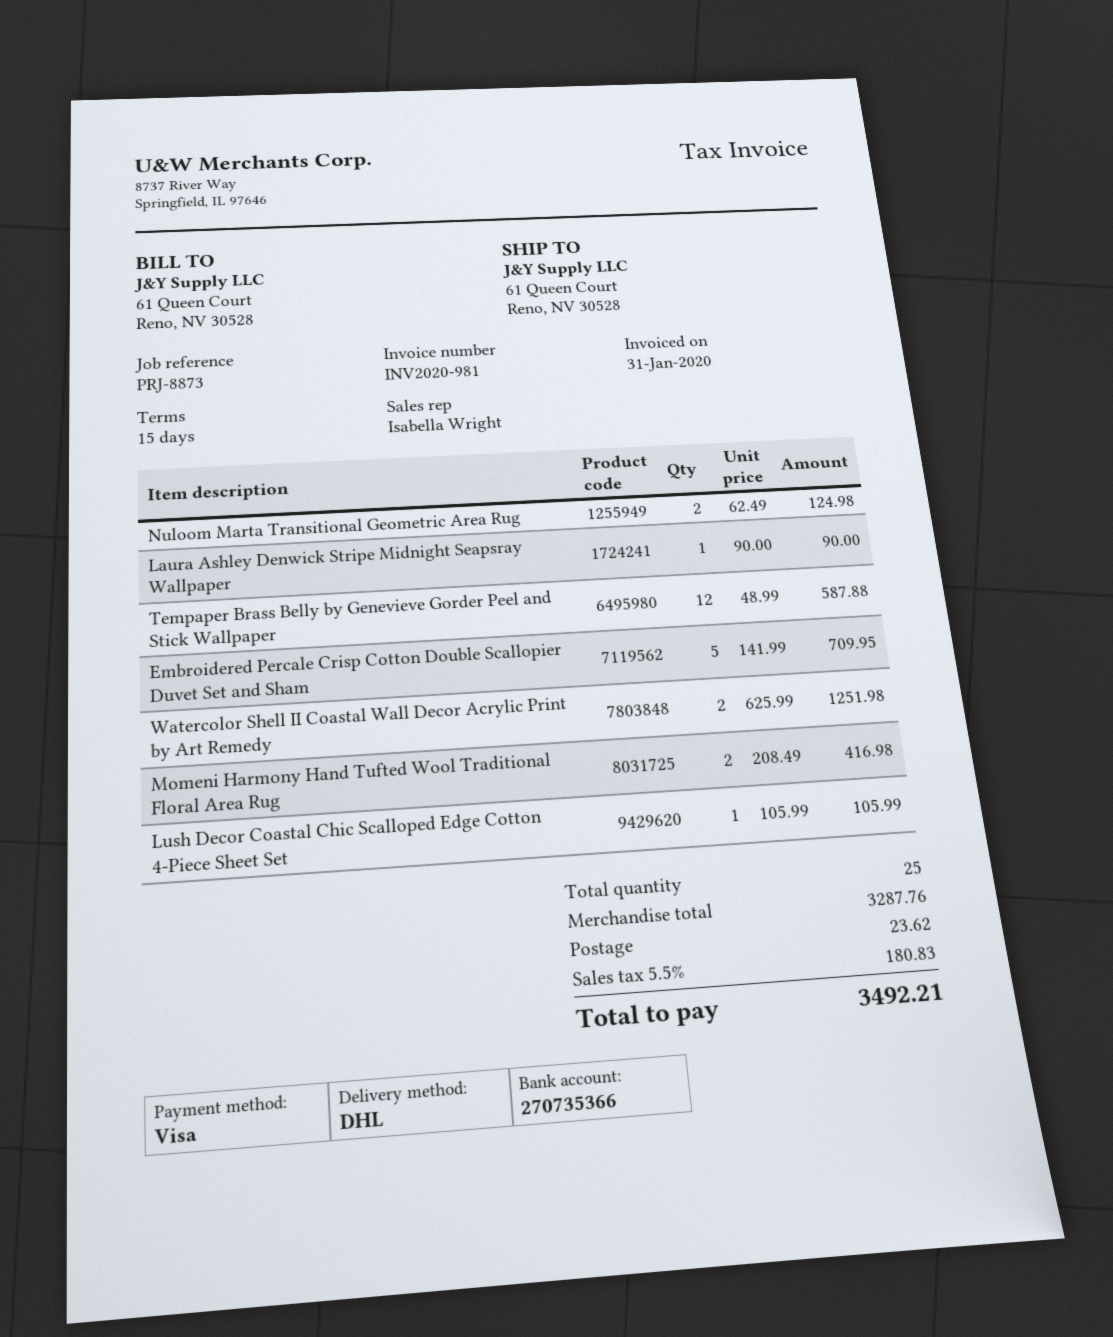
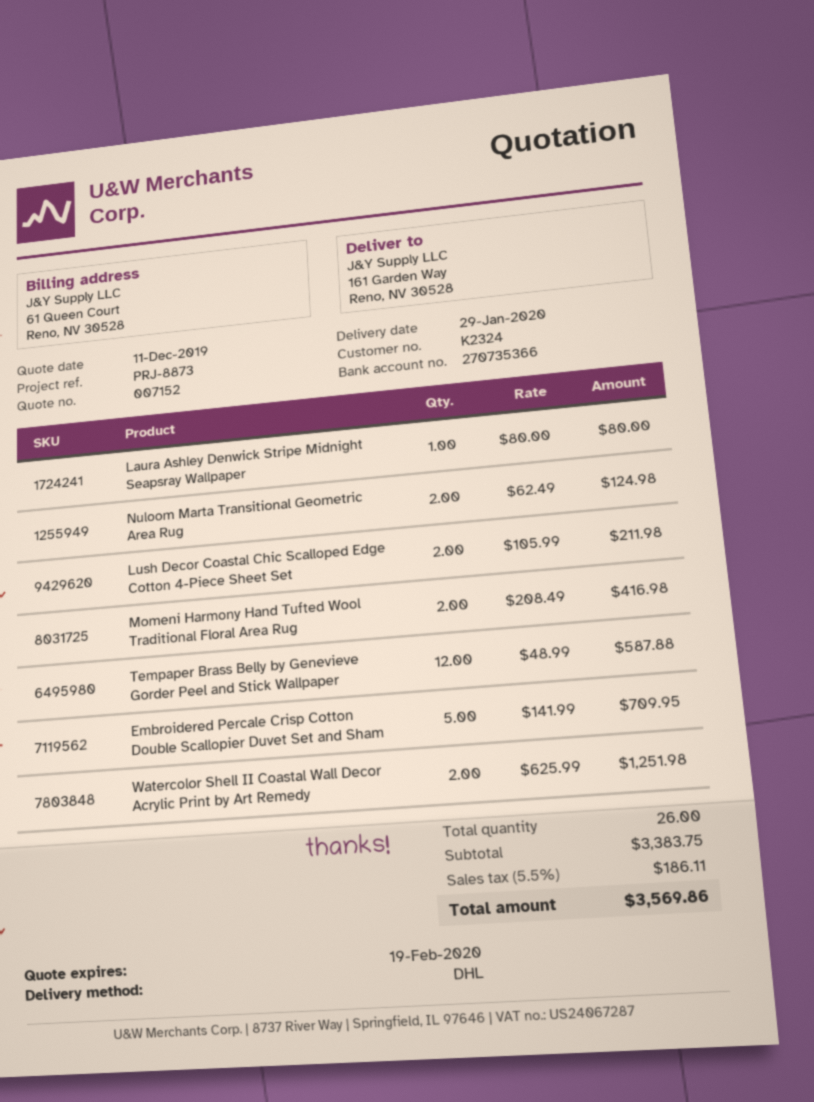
ship to: 61 Queen Court, Reno, NV 30528 -> 161 Garden Way, Reno, NV 30528
Laura Ashley Denwick Stripe Midnight Seapsray Wallpaper: 1 x 90.00 = 90.00 -> 1 x 80.00 = 80.00
Lush Decor Coastal Chic Scalloped Edge Cotton 4-Piece Sheet Set: 1 x 105.99 = 105.99 -> 2 x 105.99 = 211.98
total quantity: 25 -> 26
subtotal: 3287.76 -> 3383.75
shipping: 23.62 -> none
tax: 5.5% = 180.83 -> 5.5% = 186.11
total: 3492.21 -> 3569.86

